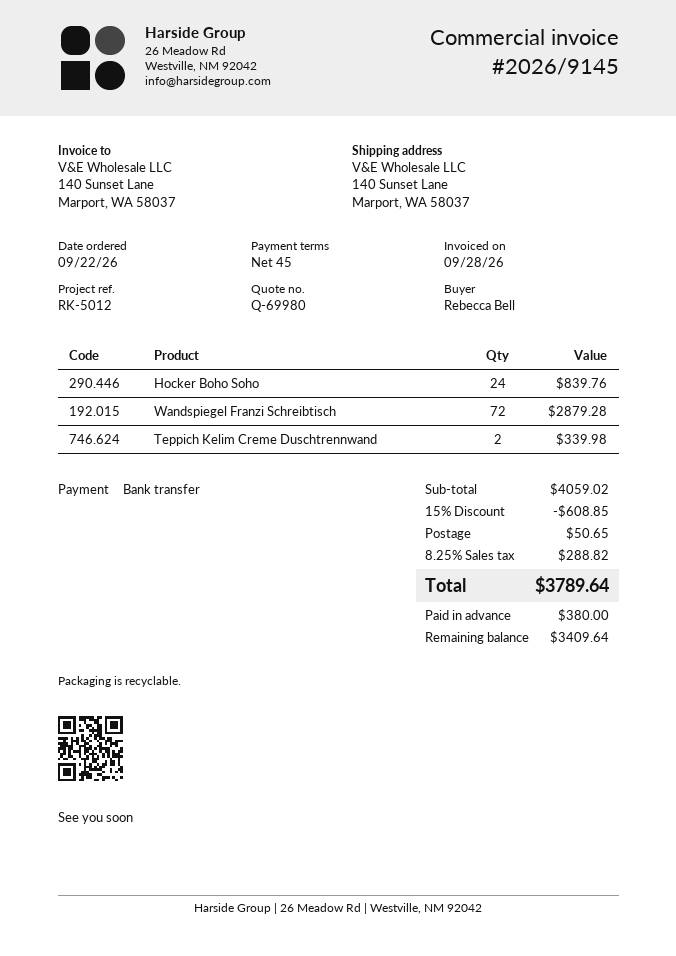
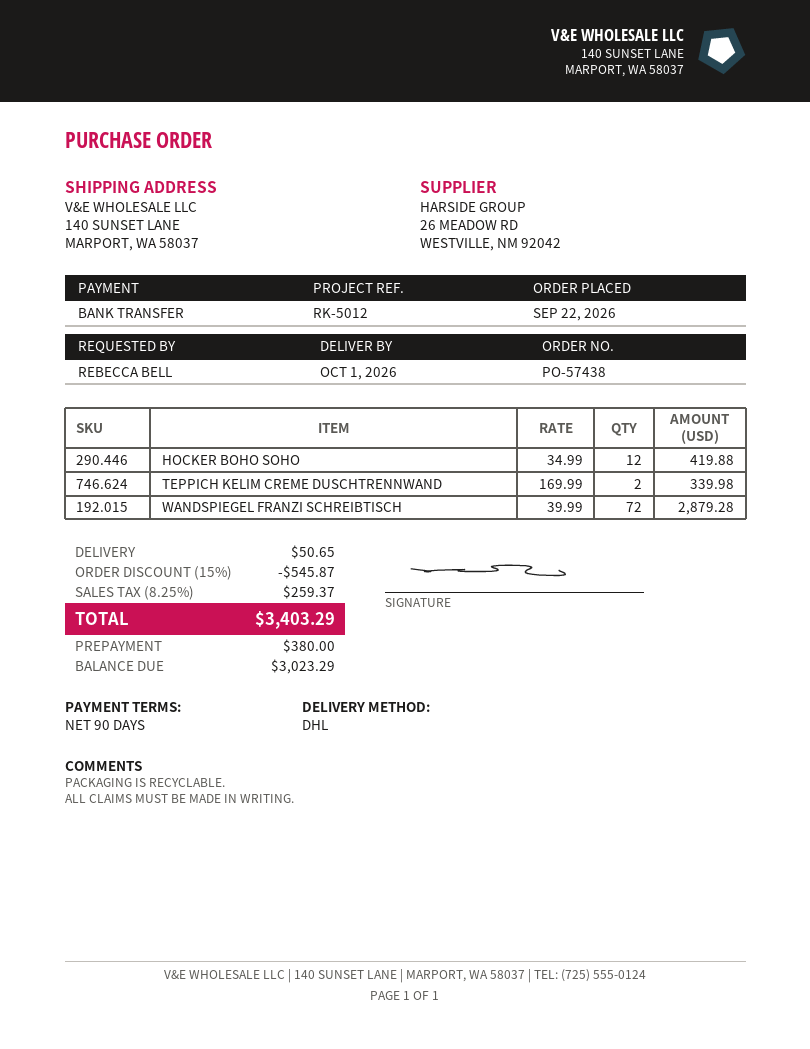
payment terms: 45 days -> 90 days
Hocker Boho Soho: 24 for 839.76 -> 12 for 419.88
discount: 15% = 608.85 -> 15% = 545.87
tax: 8.25% = 288.82 -> 8.25% = 259.37
total: 3789.64 -> 3403.29
balance: 3409.64 -> 3023.29

